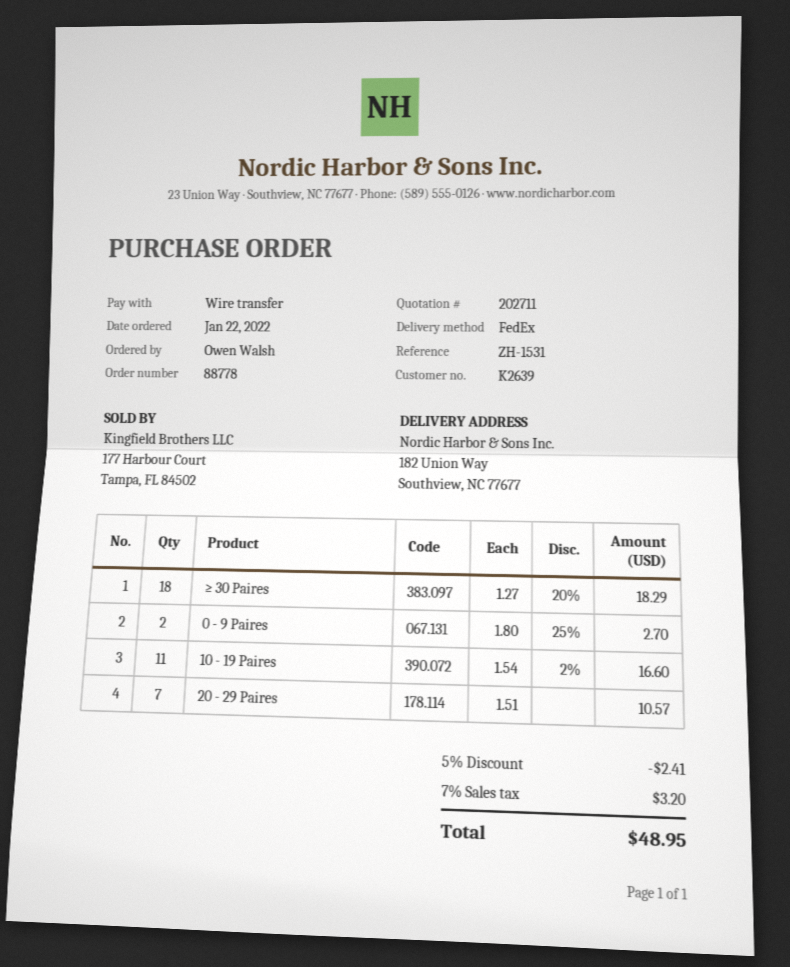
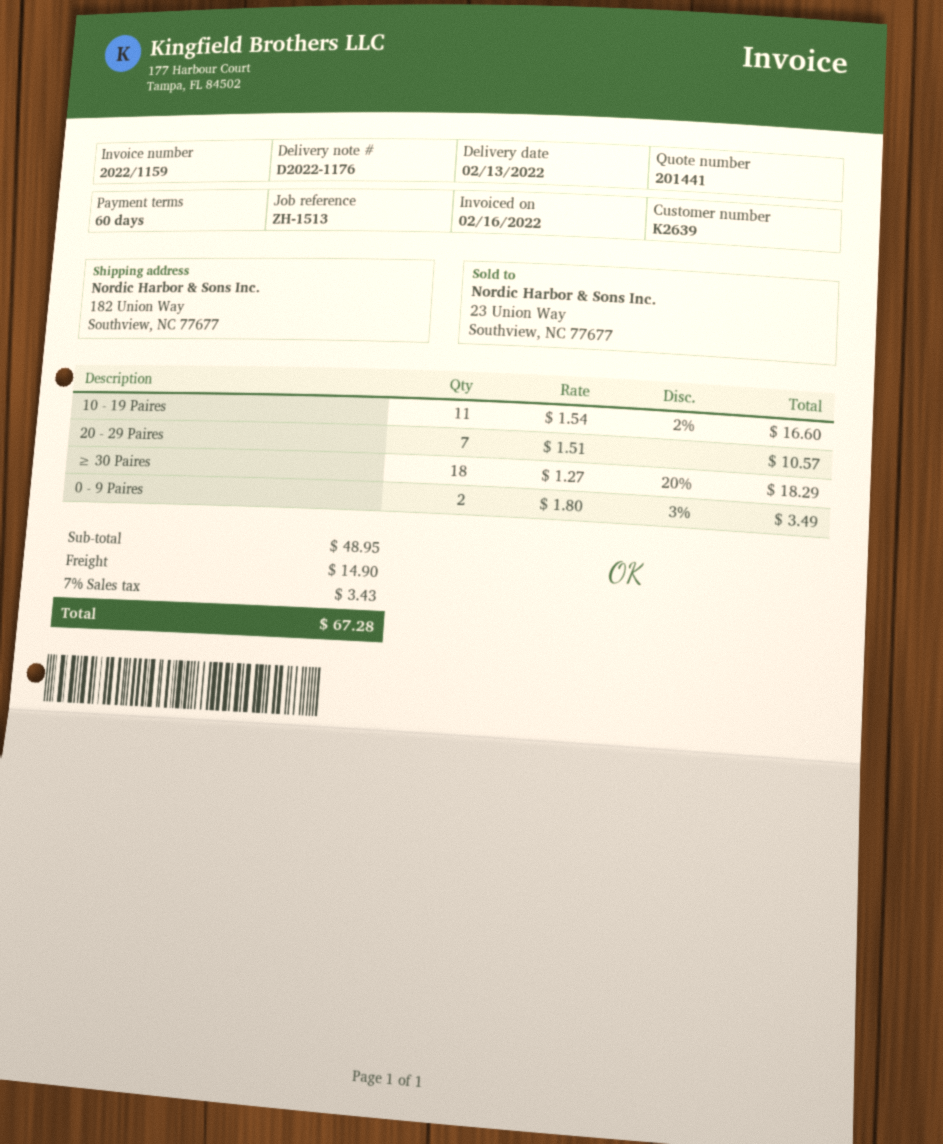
quote number: 202711 -> 201441
reference: ZH-1531 -> ZH-1513
0 - 9 Paires: 2 x 1.80 - 25% = 2.70 -> 2 x 1.80 - 3% = 3.49
discount: 5% = 2.41 -> none
shipping: none -> 14.90
tax: 7% = 3.20 -> 7% = 3.43
total: 48.95 -> 67.28

